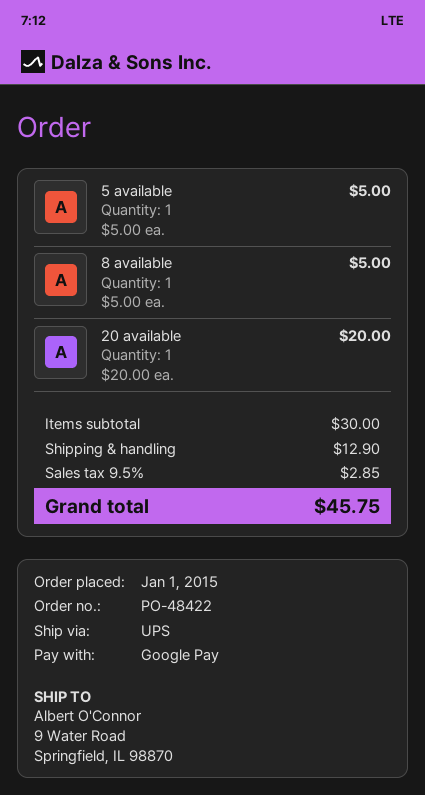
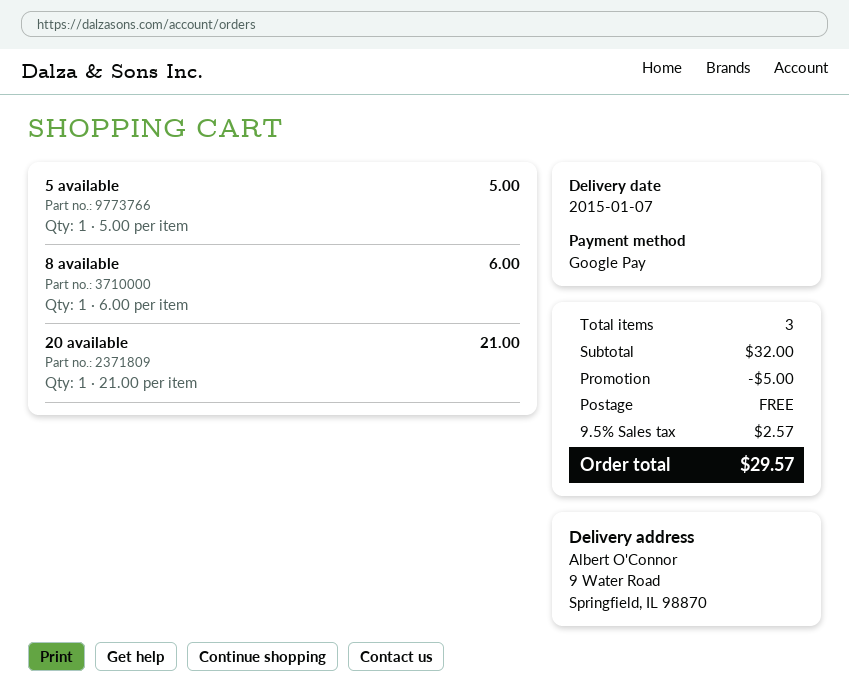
8 available: 1 x 5.00 = 5.00 -> 1 x 6.00 = 6.00
20 available: 1 x 20.00 = 20.00 -> 1 x 21.00 = 21.00
subtotal: 30.00 -> 32.00
discount: none -> 5.00
shipping: 12.90 -> 0.00
tax: 9.5% = 2.85 -> 9.5% = 2.57
total: 45.75 -> 29.57

